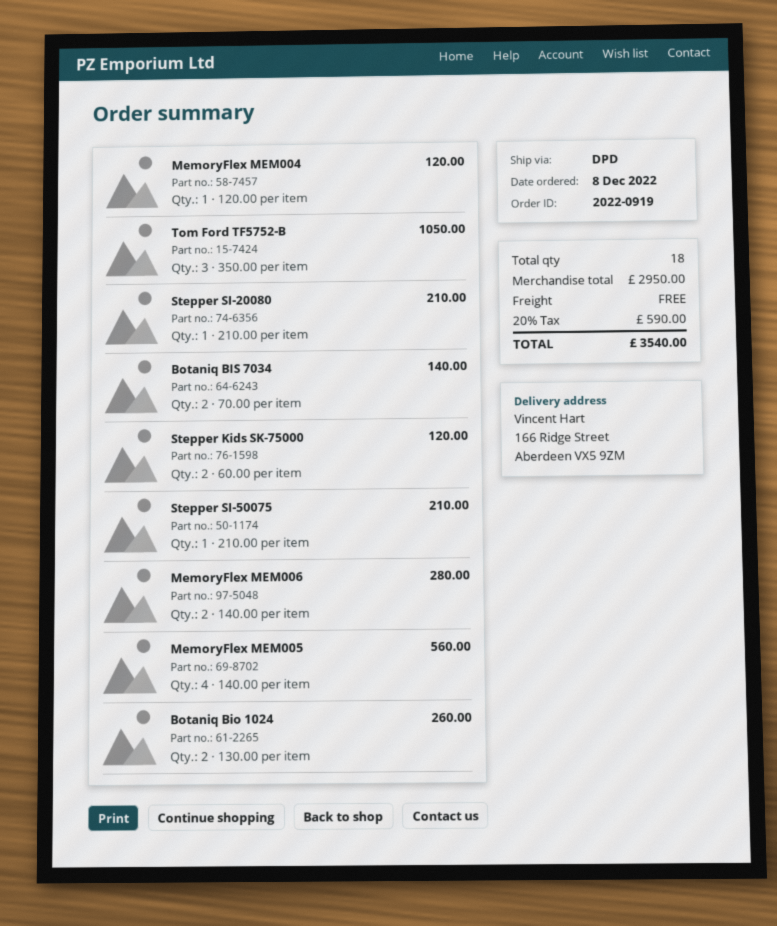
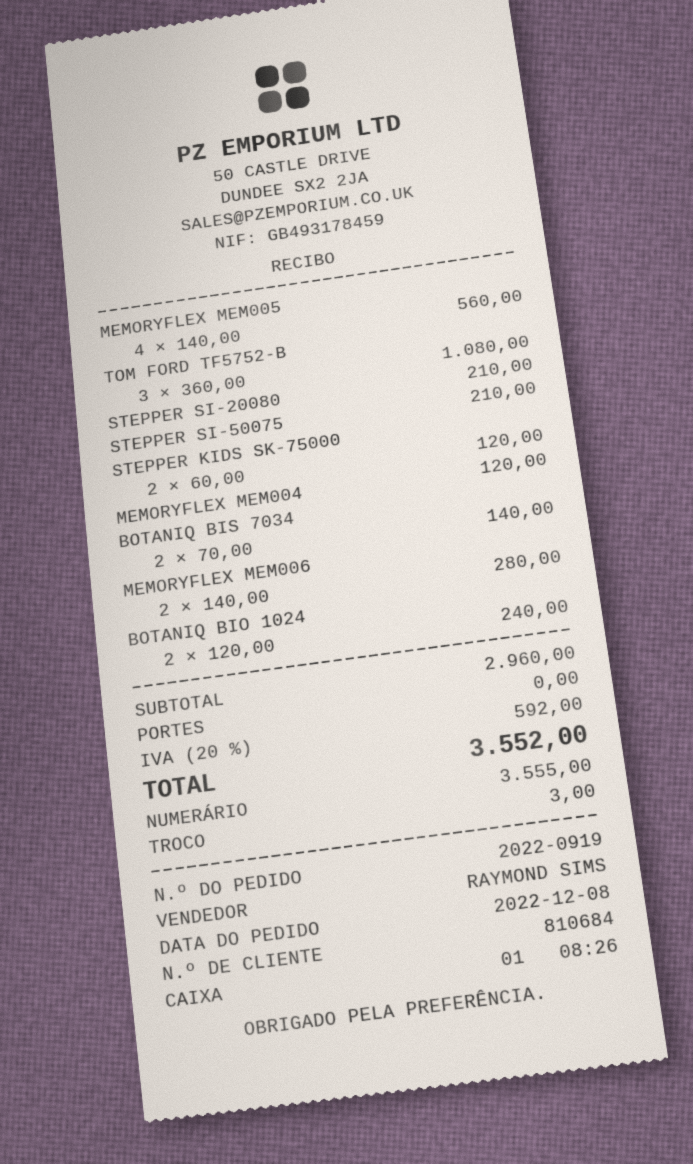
Tom Ford TF5752-B: 3 x 350.00 = 1050.00 -> 3 x 360.00 = 1080.00
Botaniq Bio 1024: 2 x 130.00 = 260.00 -> 2 x 120.00 = 240.00
subtotal: 2950.00 -> 2960.00
tax: 20% = 590.00 -> 20% = 592.00
total: 3540.00 -> 3552.00

